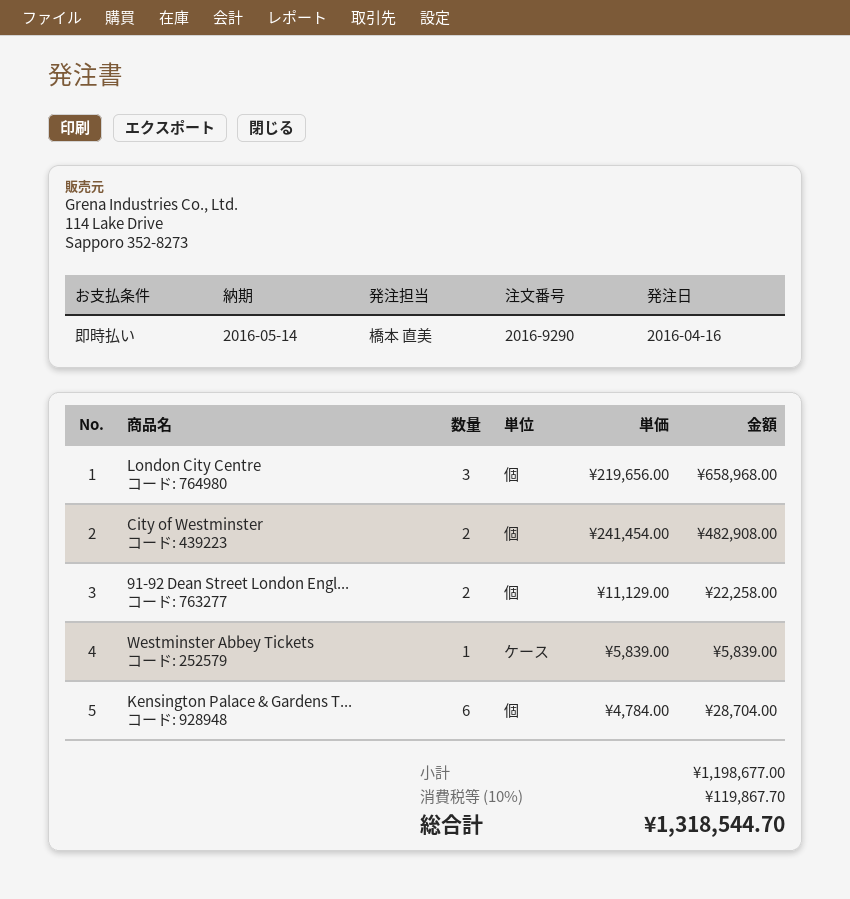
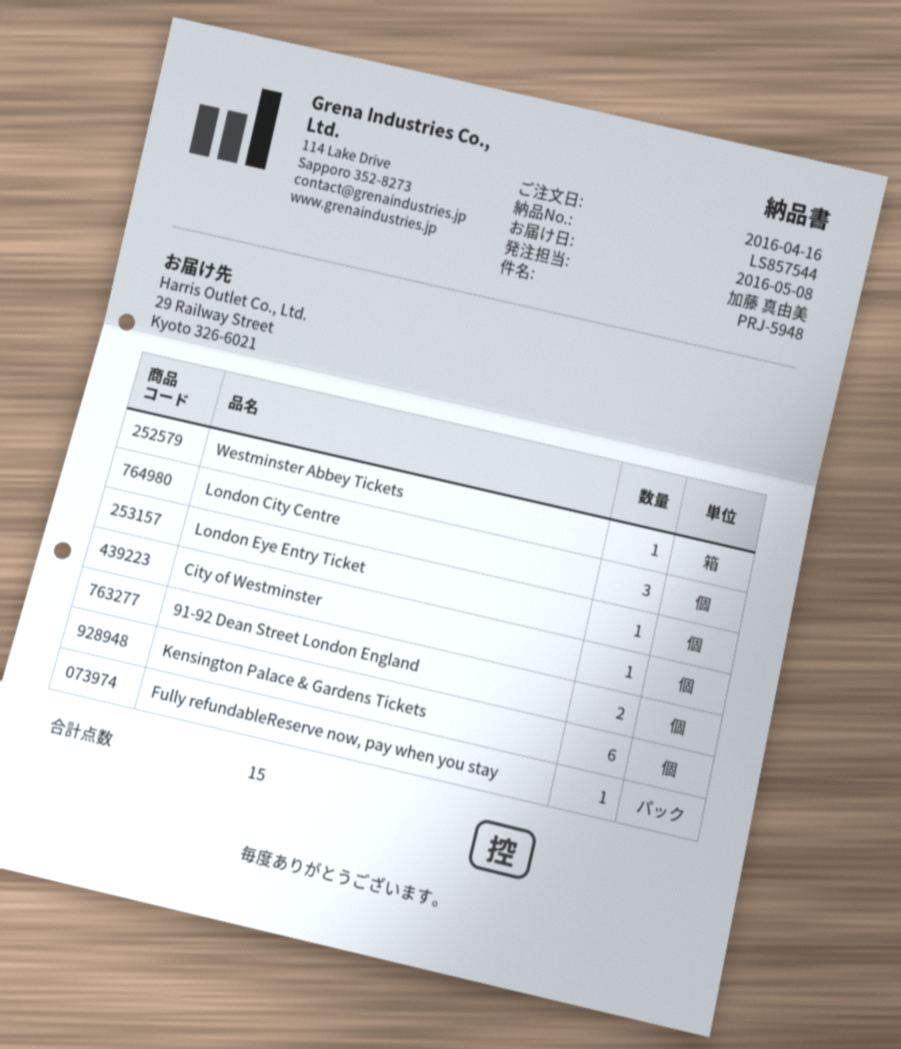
delivery date: 2016-05-14 -> 2016-05-08
ordered by: 橋本 直美 -> 加藤 真由美
City of Westminster: 2 -> 1
London Eye Entry Ticket: none -> 1
Fully refundableReserve now, pay when you stay: none -> 1

